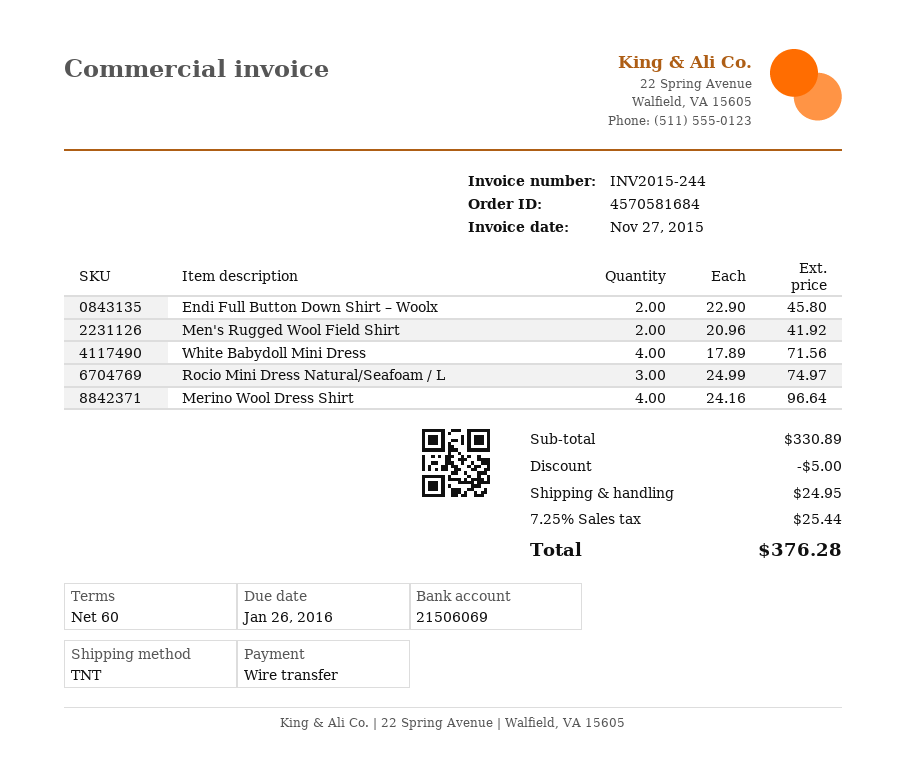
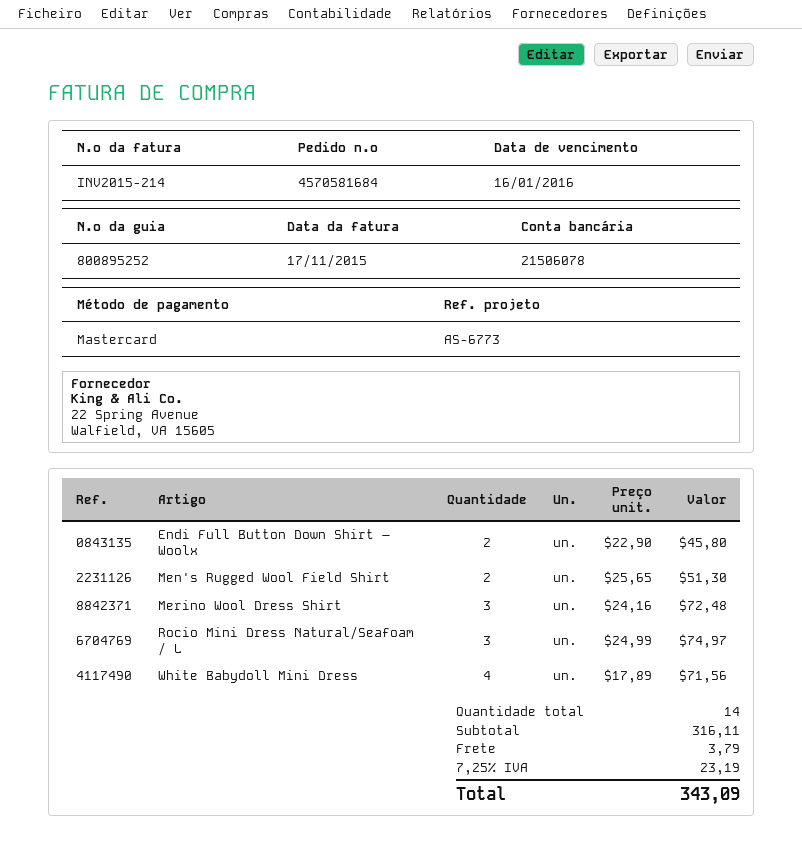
invoice number: INV2015-244 -> INV2015-214
invoice date: 2015-11-27 -> 2015-11-17
due date: 2016-01-26 -> 2016-01-16
payment method: bank transfer -> Mastercard
bank account: 21506069 -> 21506078
Men's Rugged Wool Field Shirt: 2 x 20.96 = 41.92 -> 2 x 25.65 = 51.30
Merino Wool Dress Shirt: 4 x 24.16 = 96.64 -> 3 x 24.16 = 72.48
subtotal: 330.89 -> 316.11
discount: 5.00 -> none
shipping: 24.95 -> 3.79
tax: 7.25% = 25.44 -> 7.25% = 23.19
total: 376.28 -> 343.09

